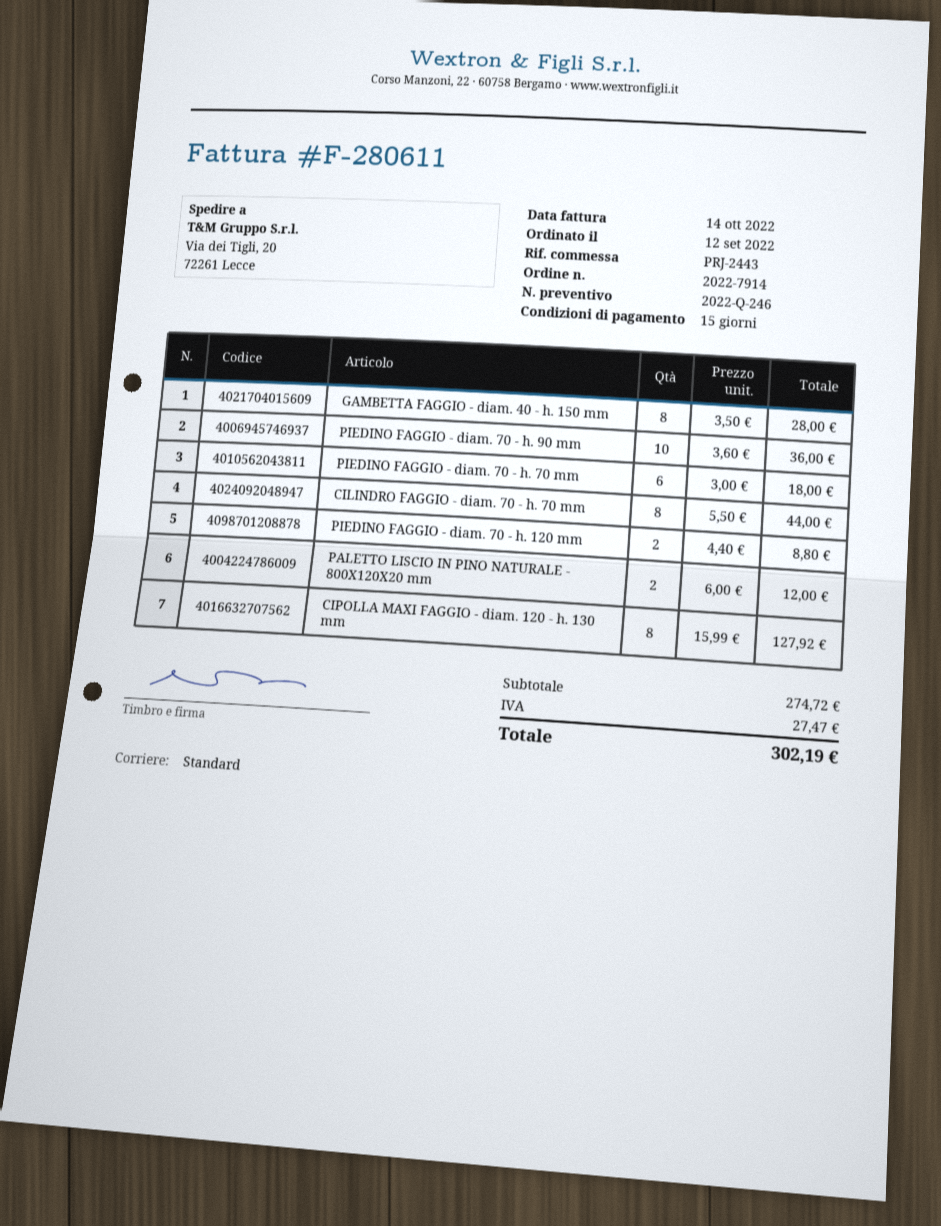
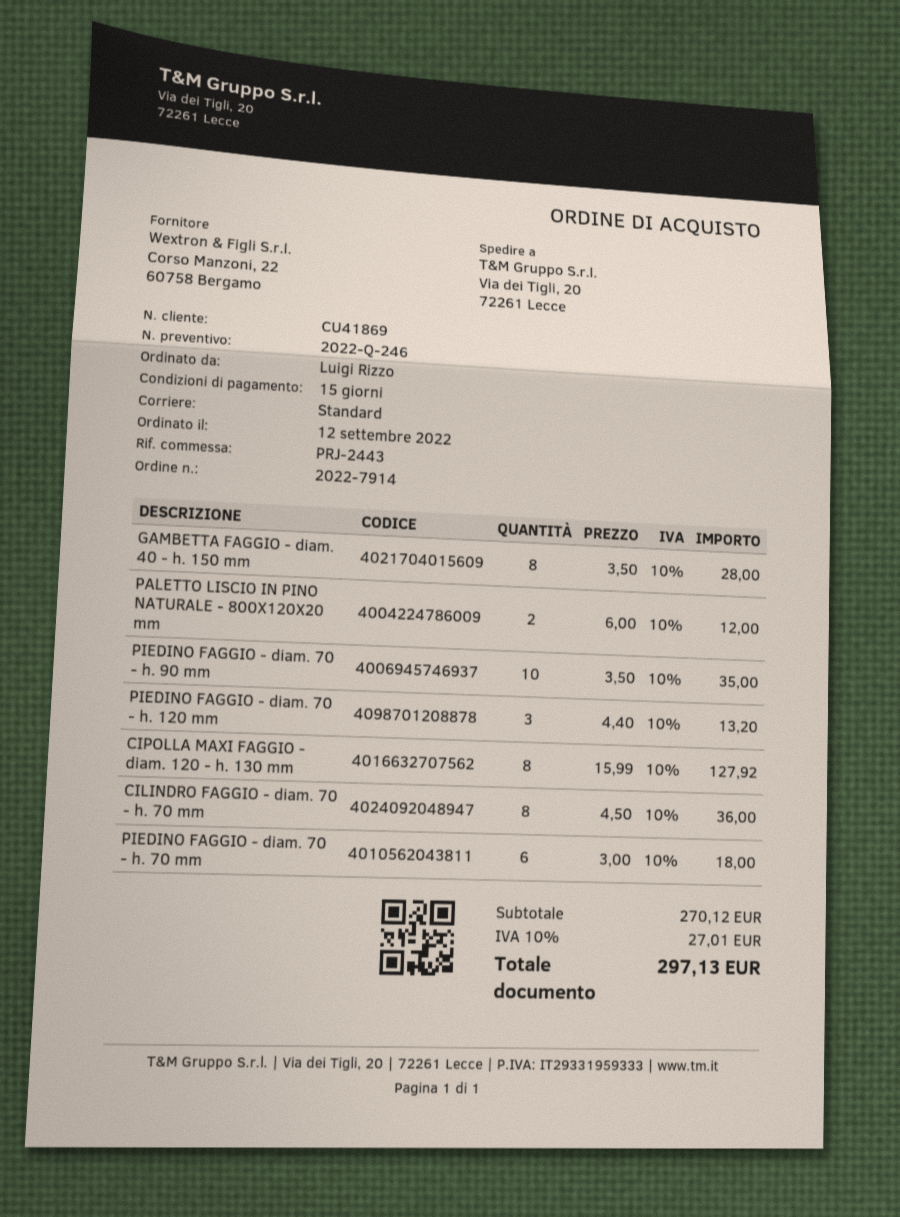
PIEDINO FAGGIO - diam. 70 - h. 90 mm: 10 x 3.60 = 36.00 -> 10 x 3.50 = 35.00
CILINDRO FAGGIO - diam. 70 - h. 70 mm: 8 x 5.50 = 44.00 -> 8 x 4.50 = 36.00
PIEDINO FAGGIO - diam. 70 - h. 120 mm: 2 x 4.40 = 8.80 -> 3 x 4.40 = 13.20
subtotal: 274.72 -> 270.12
tax: 27.47 -> 27.01
total: 302.19 -> 297.13

